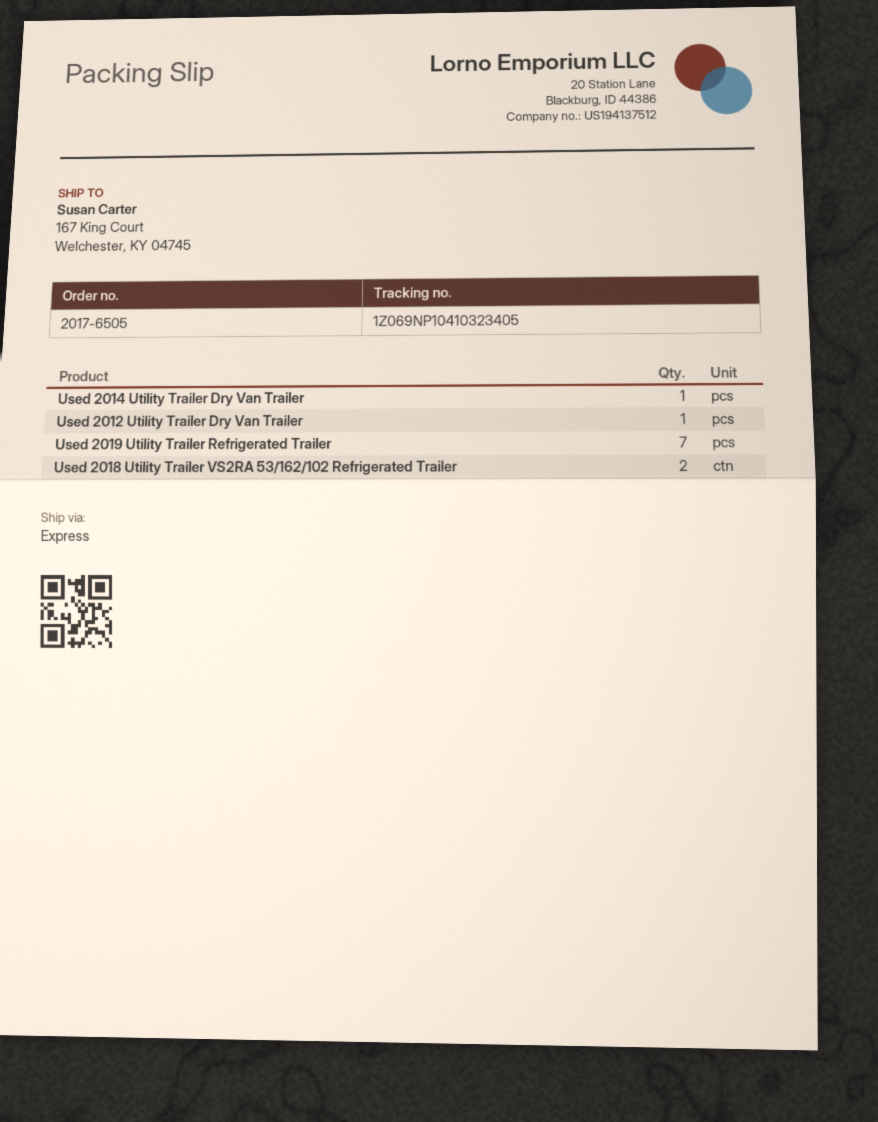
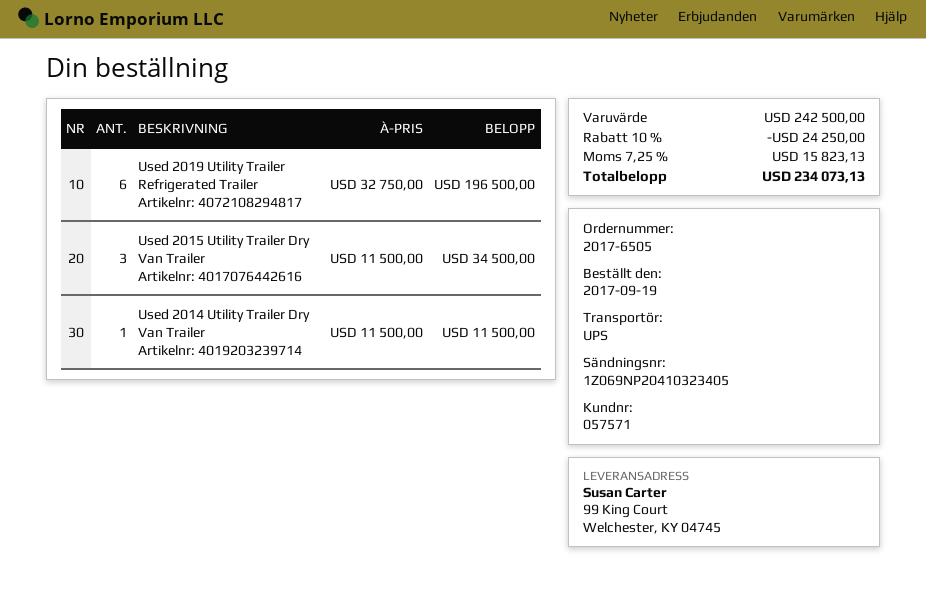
shipping method: express -> UPS
tracking number: 1Z069NP10410323405 -> 1Z069NP20410323405
ship to: 167 King Court, Welchester, KY 04745 -> 99 King Court, Welchester, KY 04745
Used 2012 Utility Trailer Dry Van Trailer: 1 -> none
Used 2019 Utility Trailer Refrigerated Trailer: 7 -> 6
Used 2018 Utility Trailer VS2RA 53/162/102 Refrigerated Trailer: 2 -> none
Used 2015 Utility Trailer Dry Van Trailer: none -> 3

